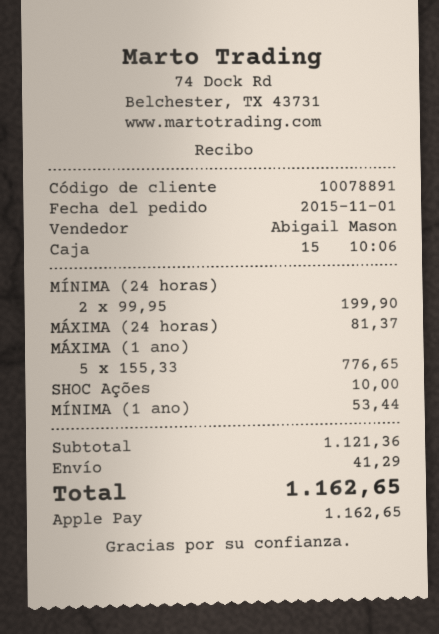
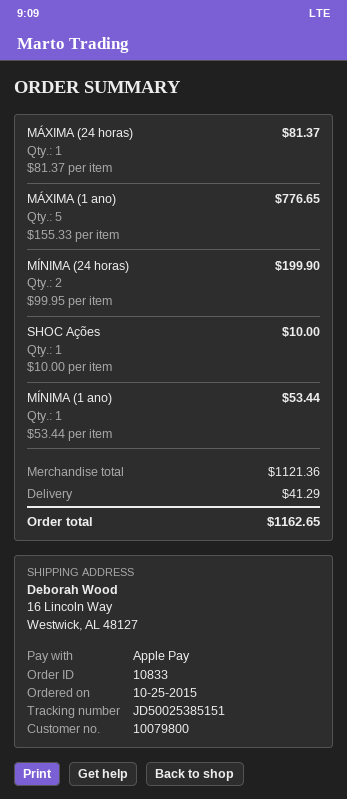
order date: 2015-11-01 -> 2015-10-25
customer number: 10078891 -> 10079800

